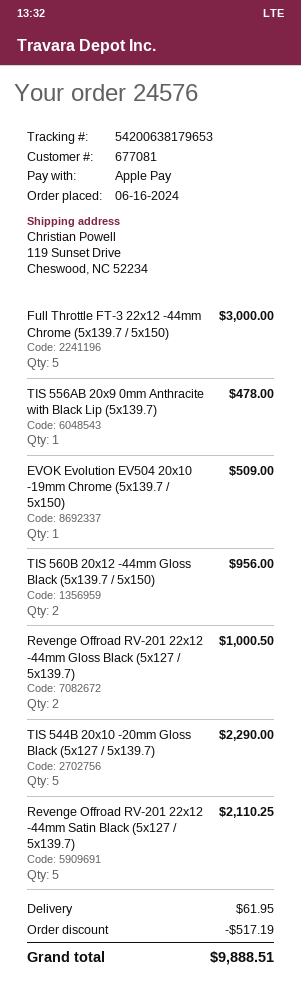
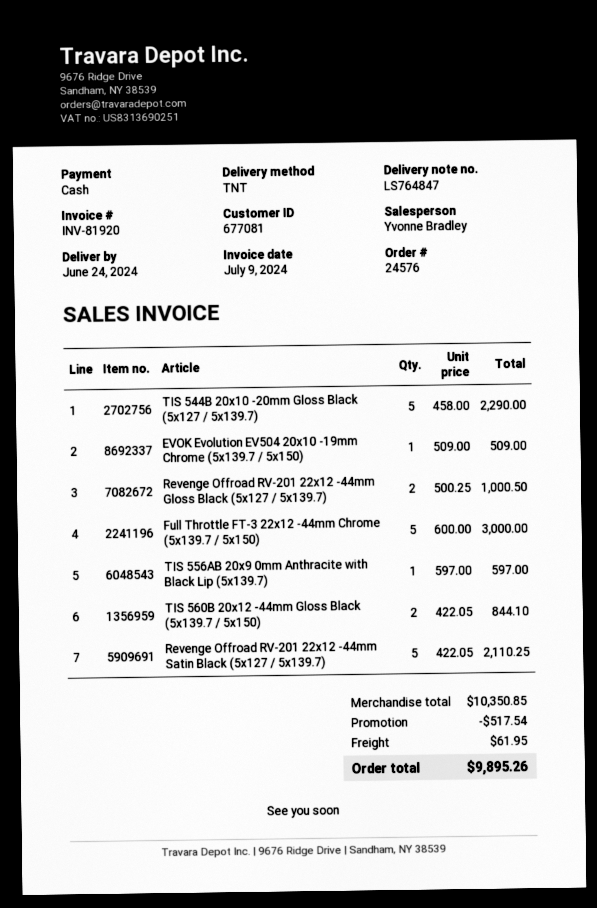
payment method: Apple Pay -> cash
TIS 556AB 20x9 0mm Anthracite with Black Lip (5x139.7): 1 for 478.00 -> 1 for 597.00
TIS 560B 20x12 -44mm Gloss Black (5x139.7 / 5x150): 2 for 956.00 -> 2 for 844.10
discount: 517.19 -> 517.54
total: 9888.51 -> 9895.26

